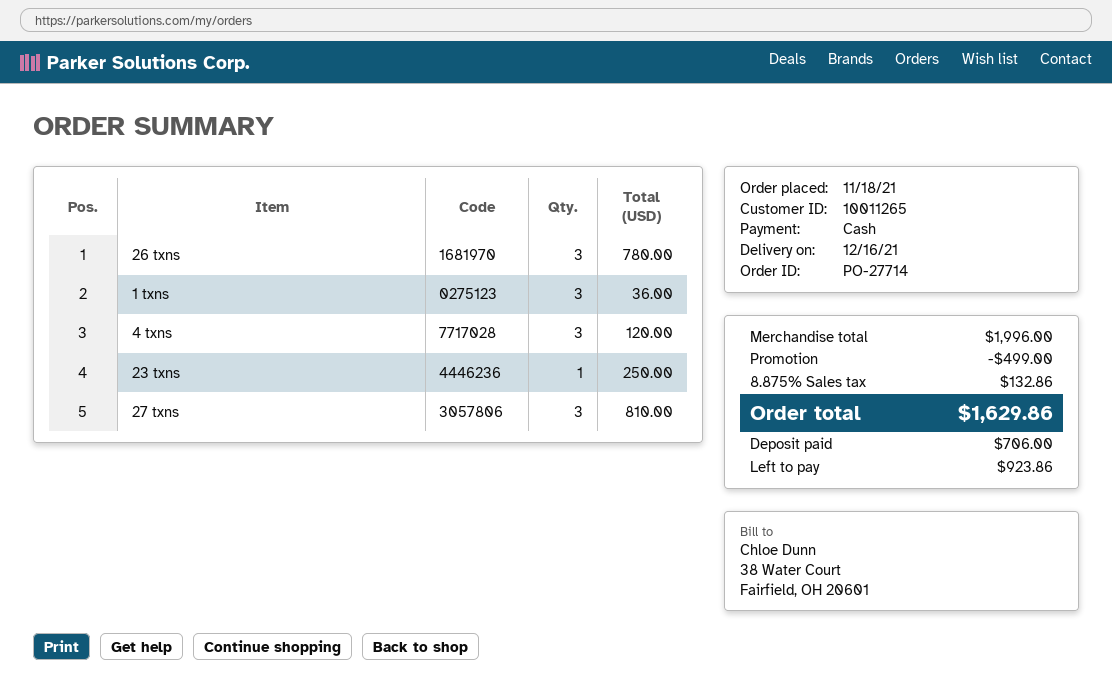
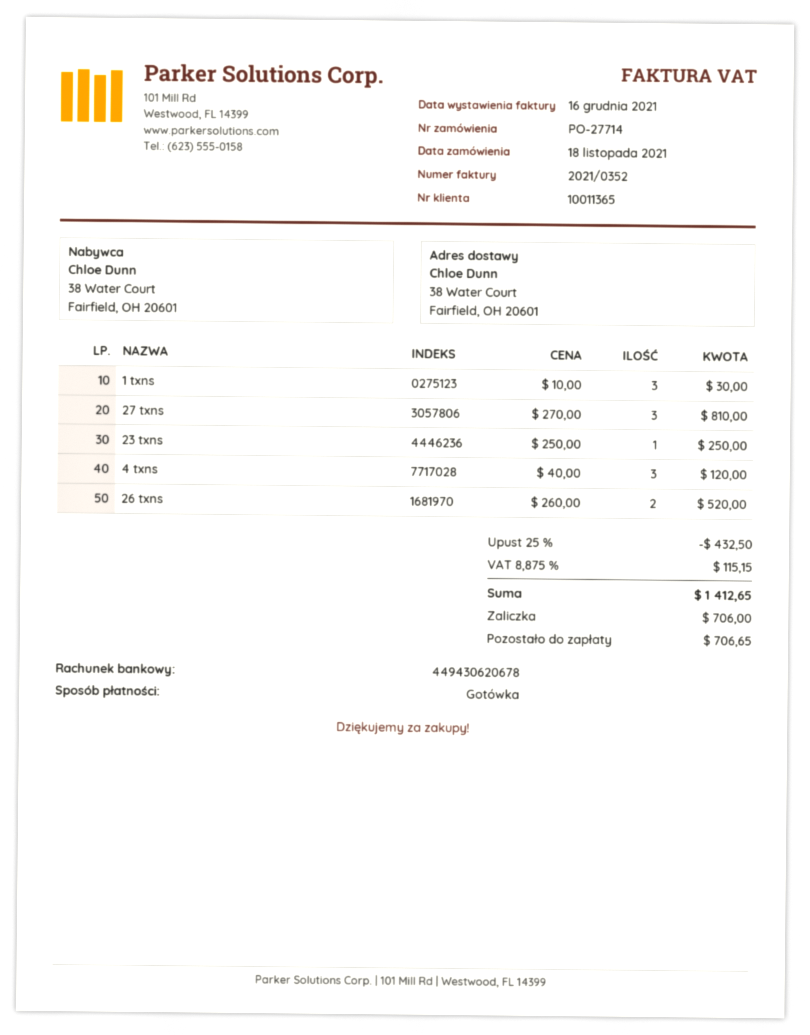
customer number: 10011265 -> 10011365
26 txns: 3 for 780.00 -> 2 for 520.00
1 txns: 3 for 36.00 -> 3 for 30.00
discount: 499.00 -> 432.50
tax: 8.875% = 132.86 -> 8.875% = 115.15
total: 1629.86 -> 1412.65
balance: 923.86 -> 706.65

